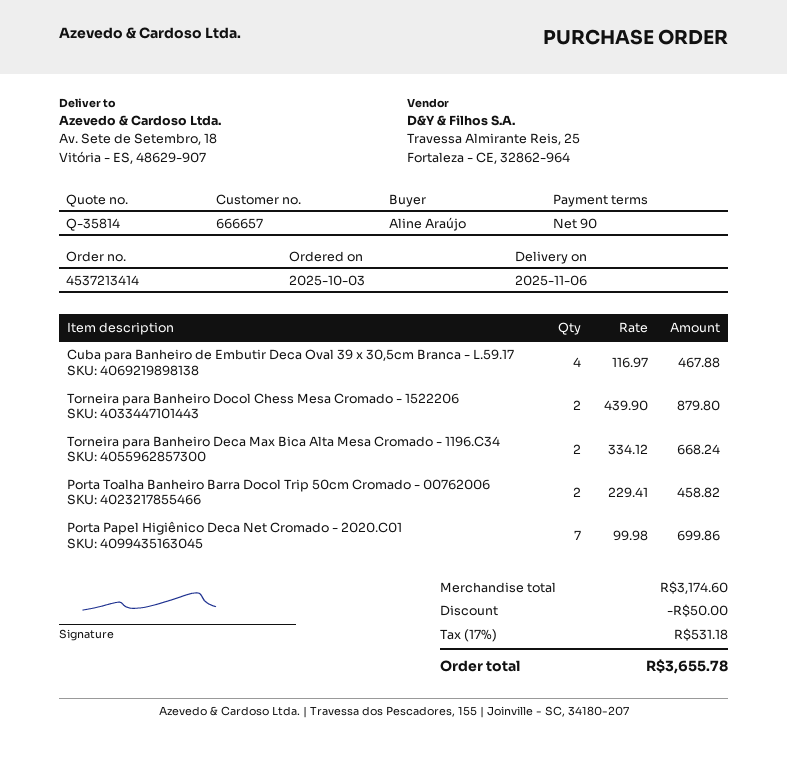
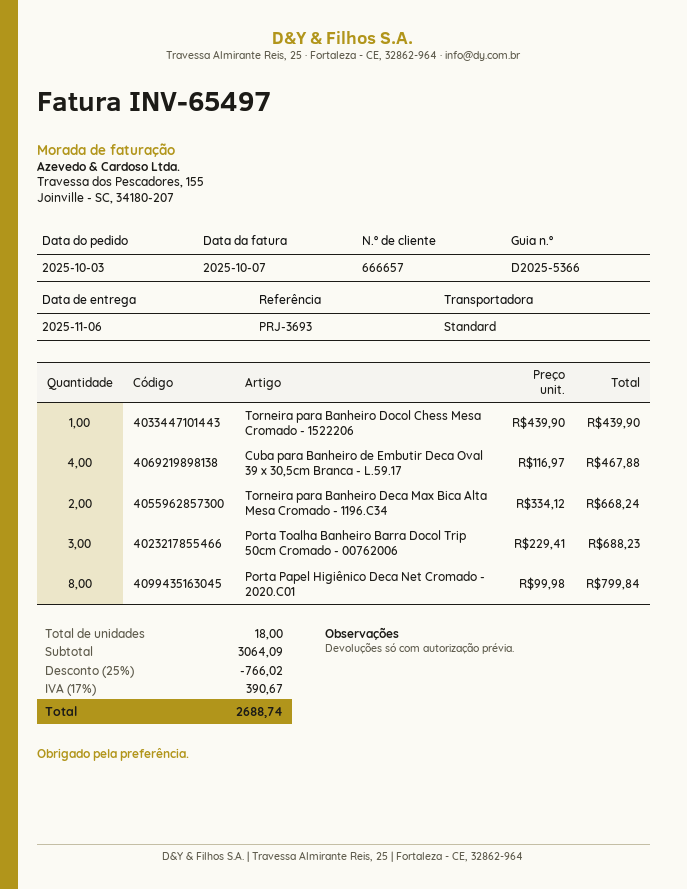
Torneira para Banheiro Docol Chess Mesa Cromado - 1522206: 2 x 439.90 = 879.80 -> 1 x 439.90 = 439.90
Porta Toalha Banheiro Barra Docol Trip 50cm Cromado - 00762006: 2 x 229.41 = 458.82 -> 3 x 229.41 = 688.23
Porta Papel Higiênico Deca Net Cromado - 2020.C01: 7 x 99.98 = 699.86 -> 8 x 99.98 = 799.84
subtotal: 3174.60 -> 3064.09
discount: 50.00 -> 766.02
tax: 17% = 531.18 -> 17% = 390.67
total: 3655.78 -> 2688.74

